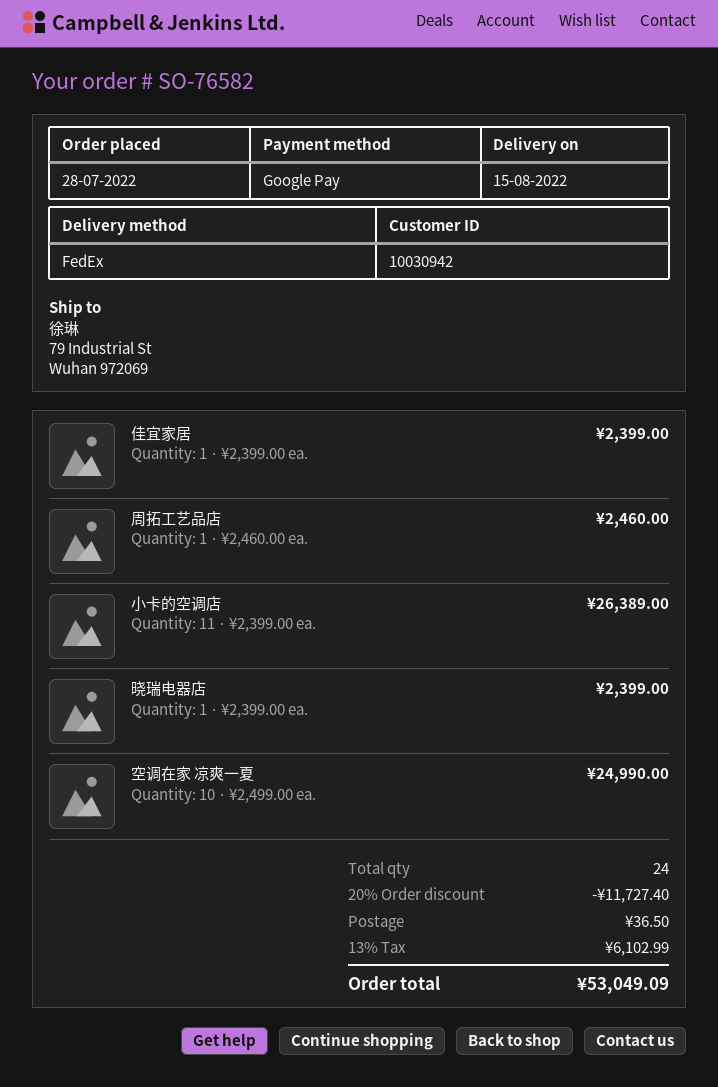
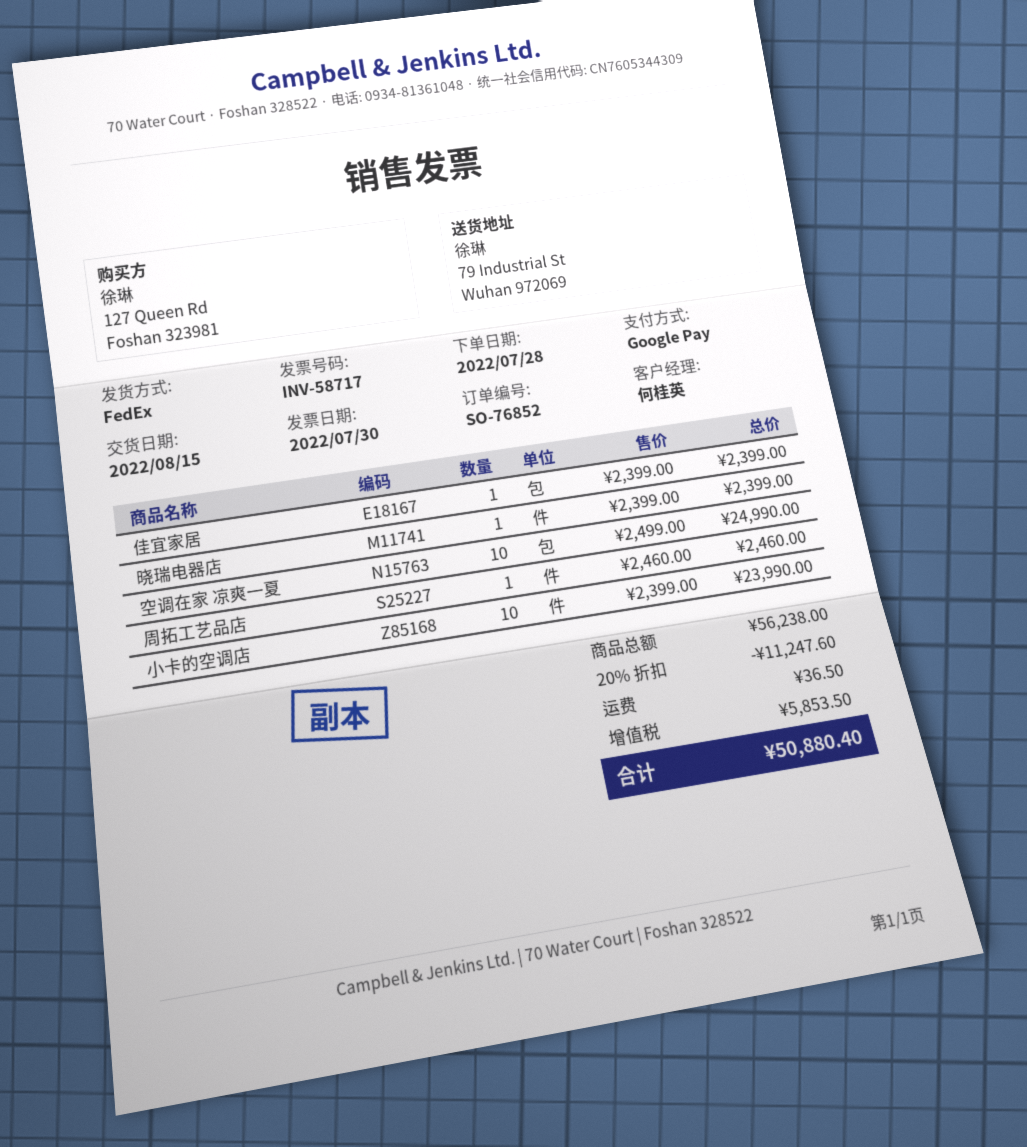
order number: SO-76582 -> SO-76852
小卡的空调店: 11 x 2399.00 = 26389.00 -> 10 x 2399.00 = 23990.00
discount: 20% = 11727.40 -> 20% = 11247.60
tax: 6102.99 -> 5853.50
total: 53049.09 -> 50880.40

